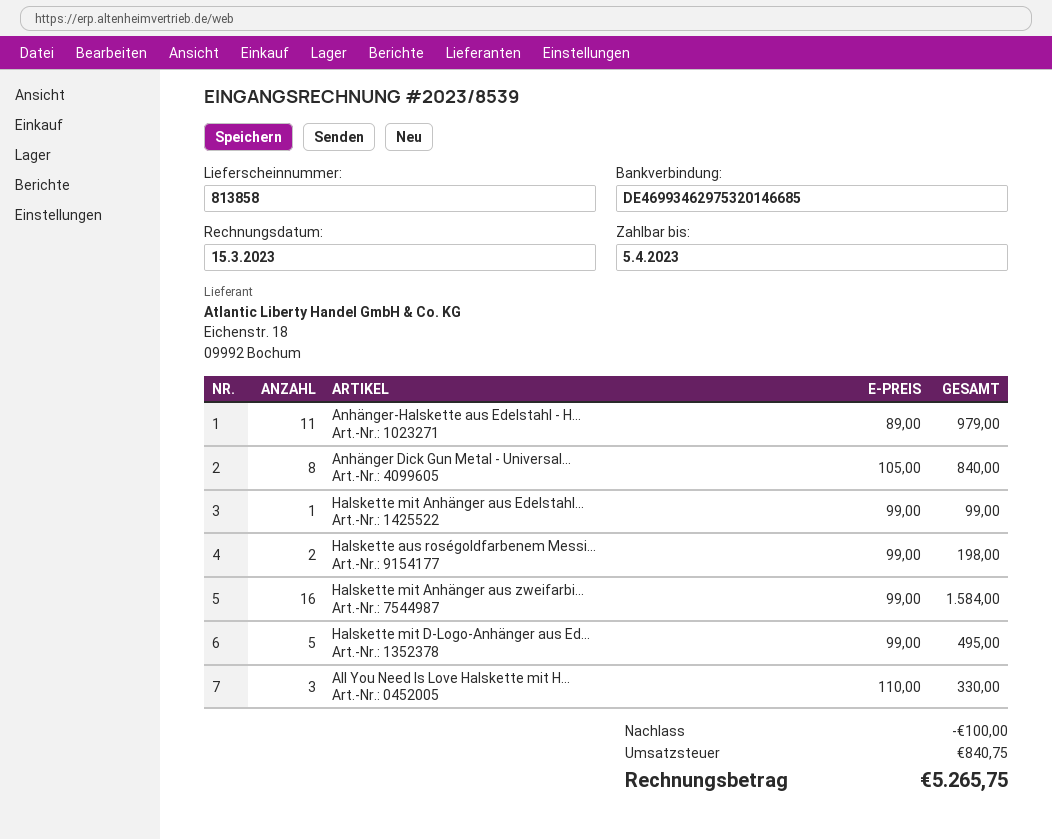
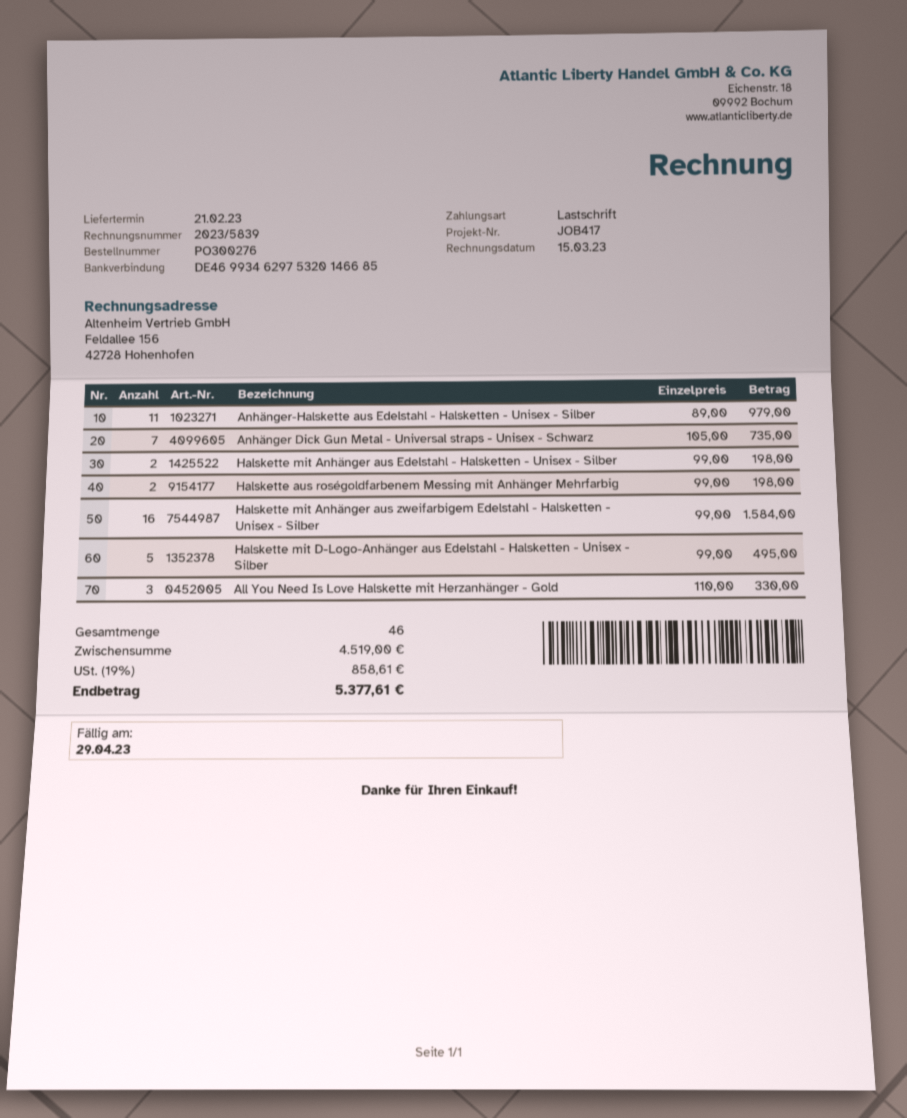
invoice number: 2023/8539 -> 2023/5839
due date: 2023-04-05 -> 2023-04-29
Anhänger Dick Gun Metal - Universal...: 8 x 105.00 = 840.00 -> 7 x 105.00 = 735.00
Halskette mit Anhänger aus Edelstahl...: 1 x 99.00 = 99.00 -> 2 x 99.00 = 198.00
discount: 100.00 -> none
tax: 840.75 -> 858.61
total: 5265.75 -> 5377.61

